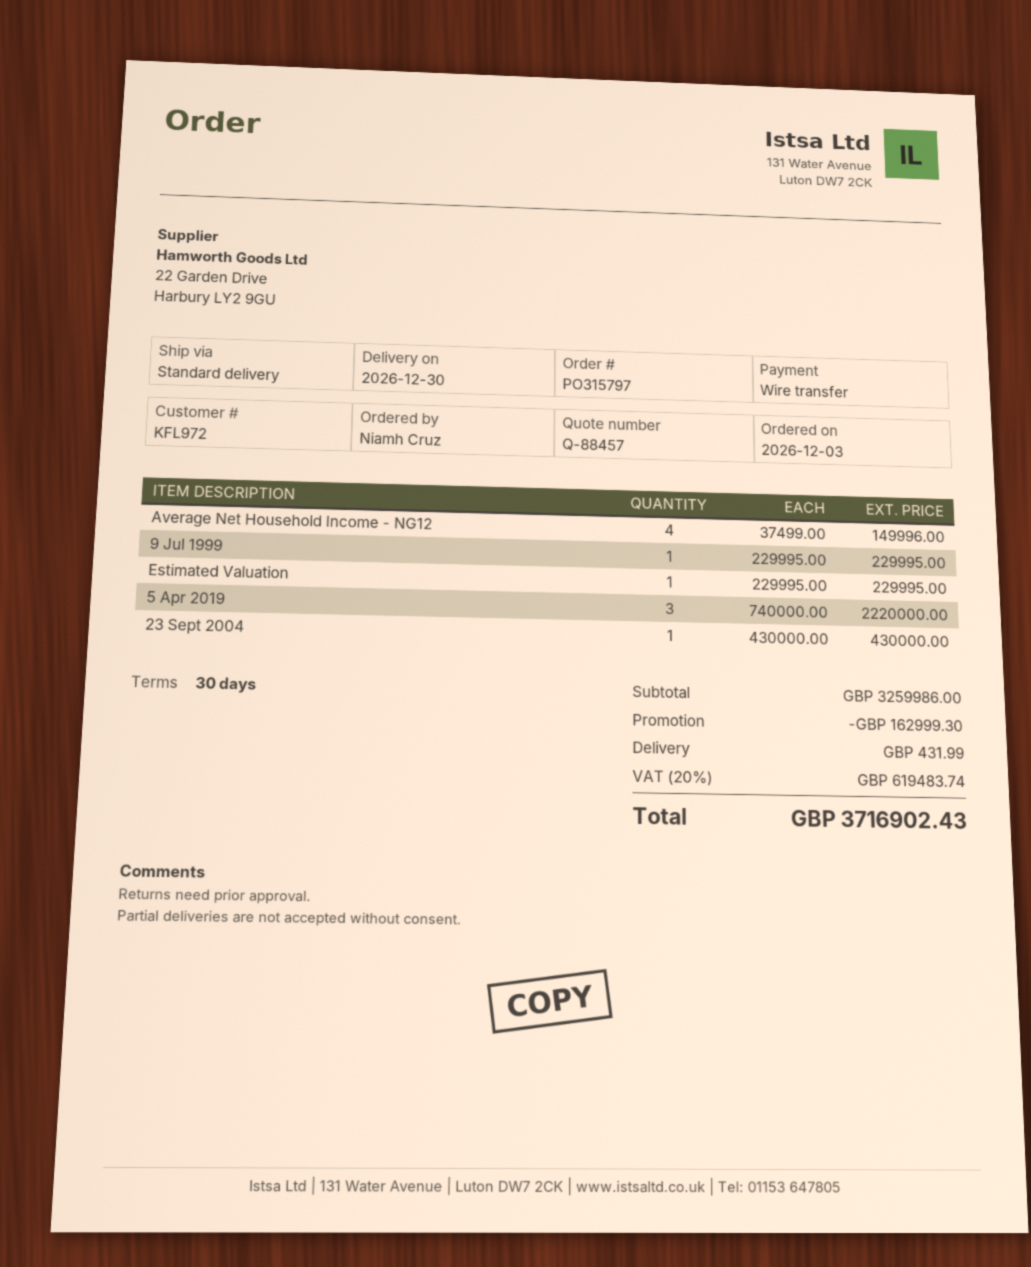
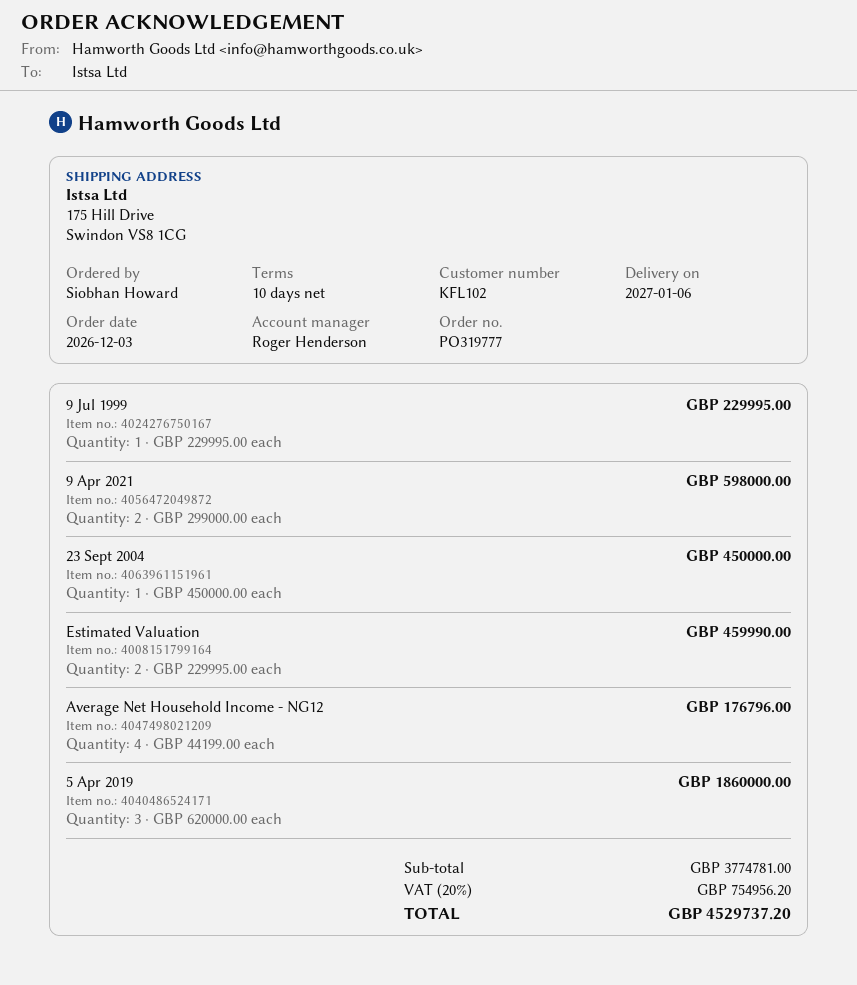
order number: PO315797 -> PO319777
delivery date: 2026-12-30 -> 2027-01-06
payment terms: 30 days -> 10 days
customer number: KFL972 -> KFL102
ordered by: Niamh Cruz -> Siobhan Howard
Average Net Household Income - NG12: 4 x 37499.00 = 149996.00 -> 4 x 44199.00 = 176796.00
Estimated Valuation: 1 x 229995.00 = 229995.00 -> 2 x 229995.00 = 459990.00
5 Apr 2019: 3 x 740000.00 = 2220000.00 -> 3 x 620000.00 = 1860000.00
23 Sept 2004: 1 x 430000.00 = 430000.00 -> 1 x 450000.00 = 450000.00
9 Apr 2021: none -> 2 x 299000.00 = 598000.00
subtotal: 3259986.00 -> 3774781.00
discount: 162999.30 -> none
shipping: 431.99 -> none
tax: 20% = 619483.74 -> 20% = 754956.20
total: 3716902.43 -> 4529737.20

